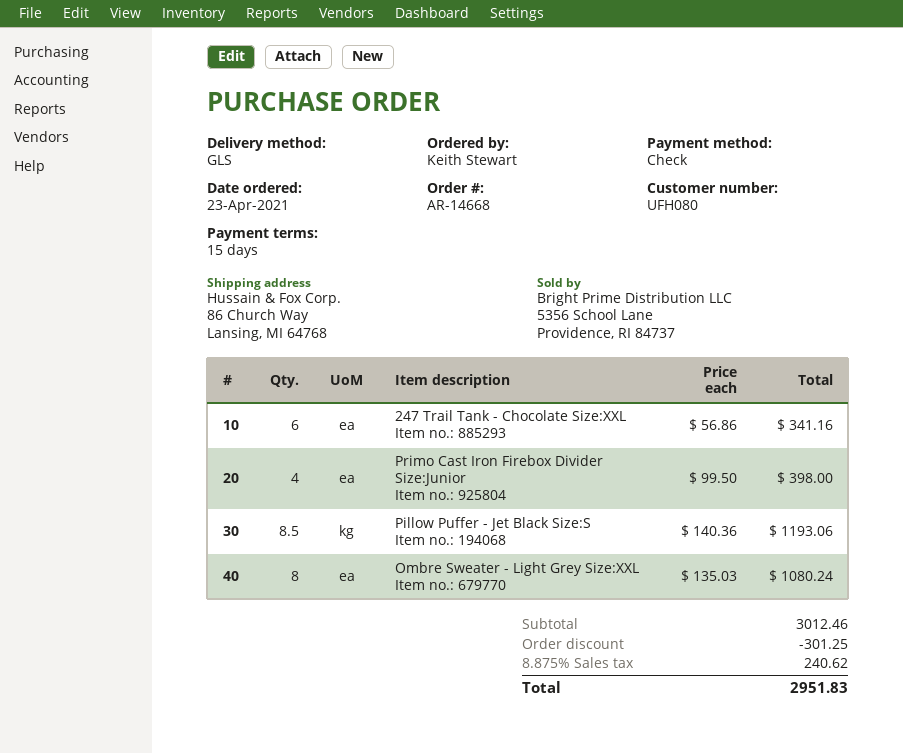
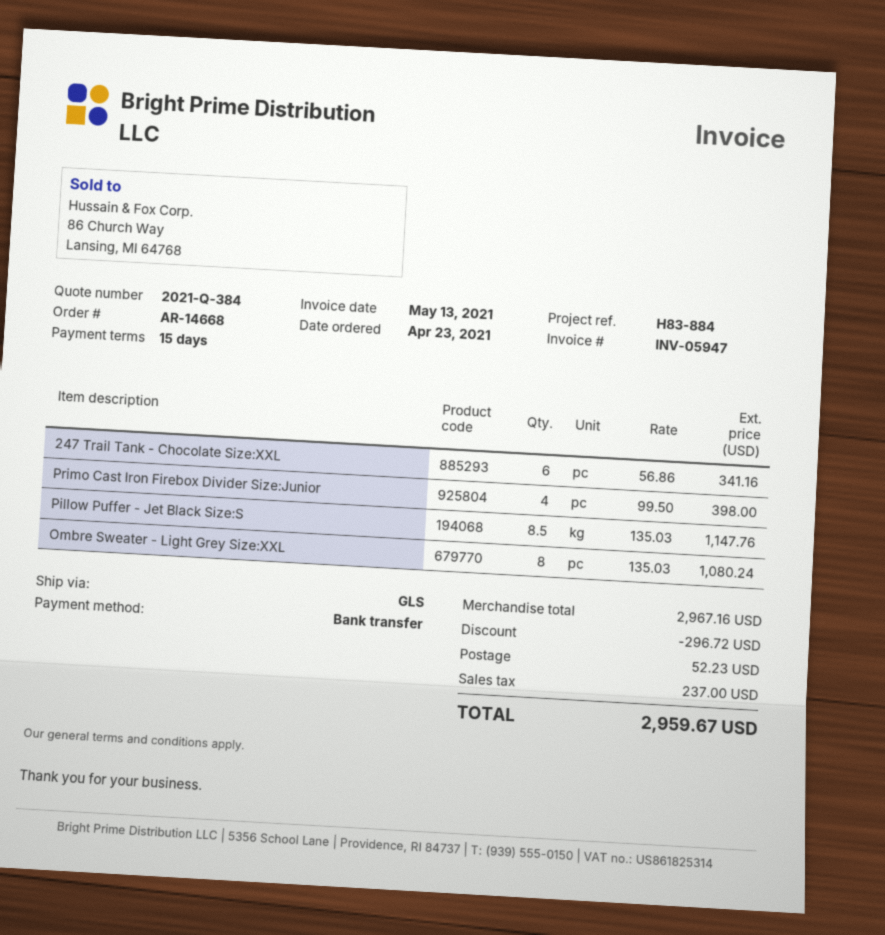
payment method: cheque -> bank transfer
Pillow Puffer - Jet Black Size:S: 8.5 x 140.36 = 1193.06 -> 8.5 x 135.03 = 1147.76
subtotal: 3012.46 -> 2967.16
discount: 301.25 -> 296.72
shipping: none -> 52.23
tax: 240.62 -> 237.00
total: 2951.83 -> 2959.67

